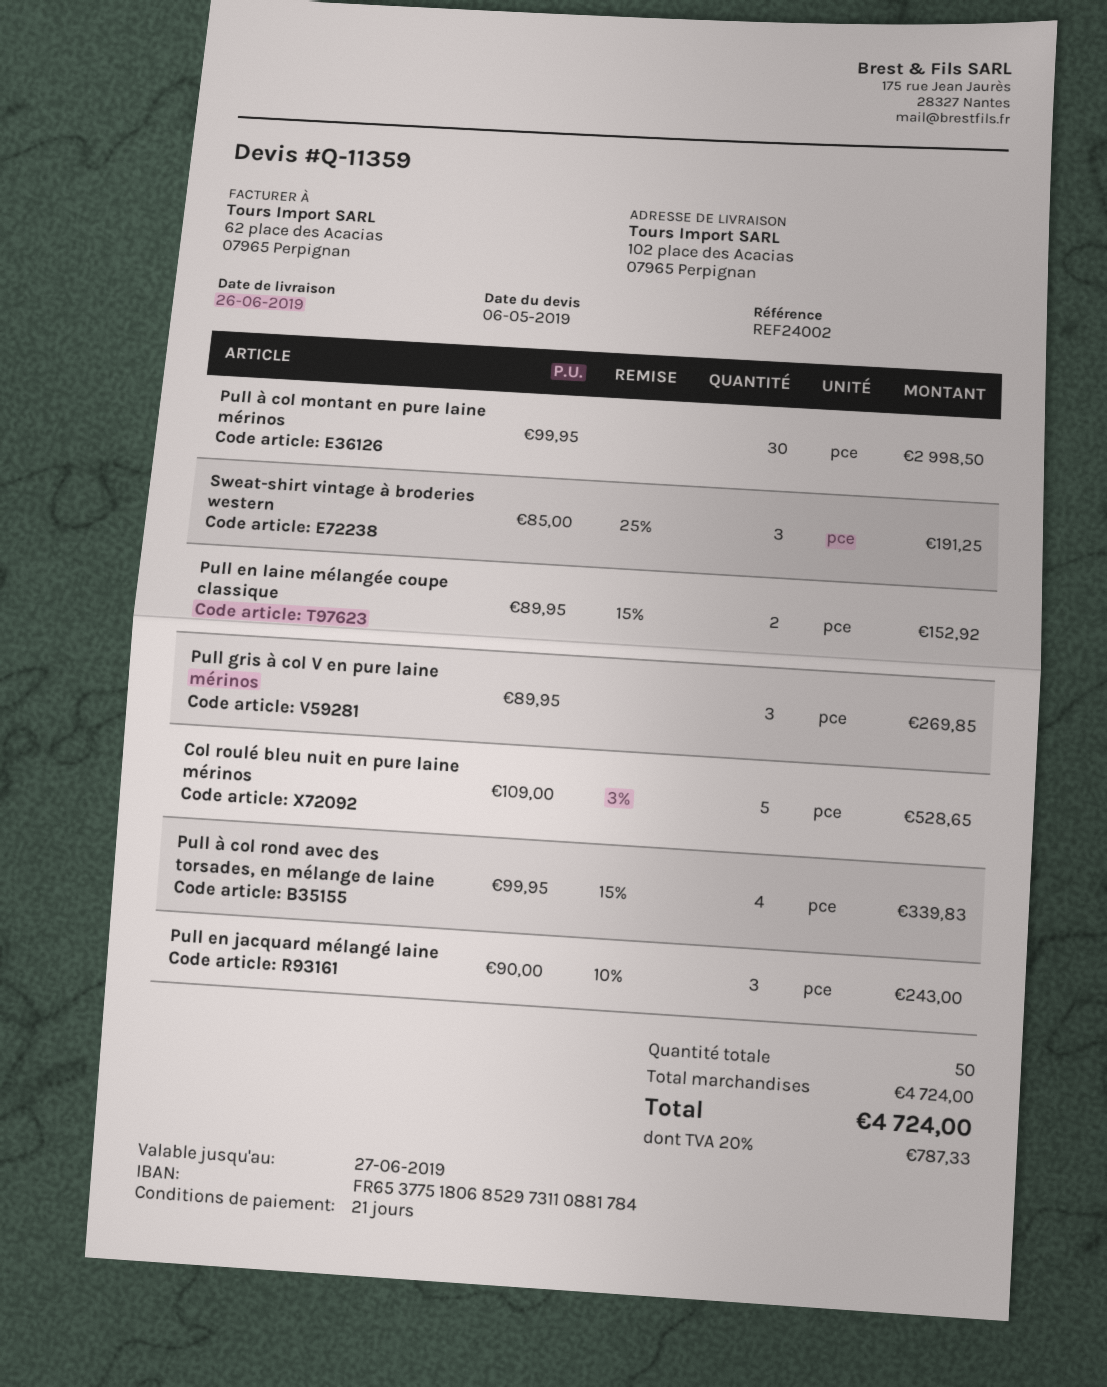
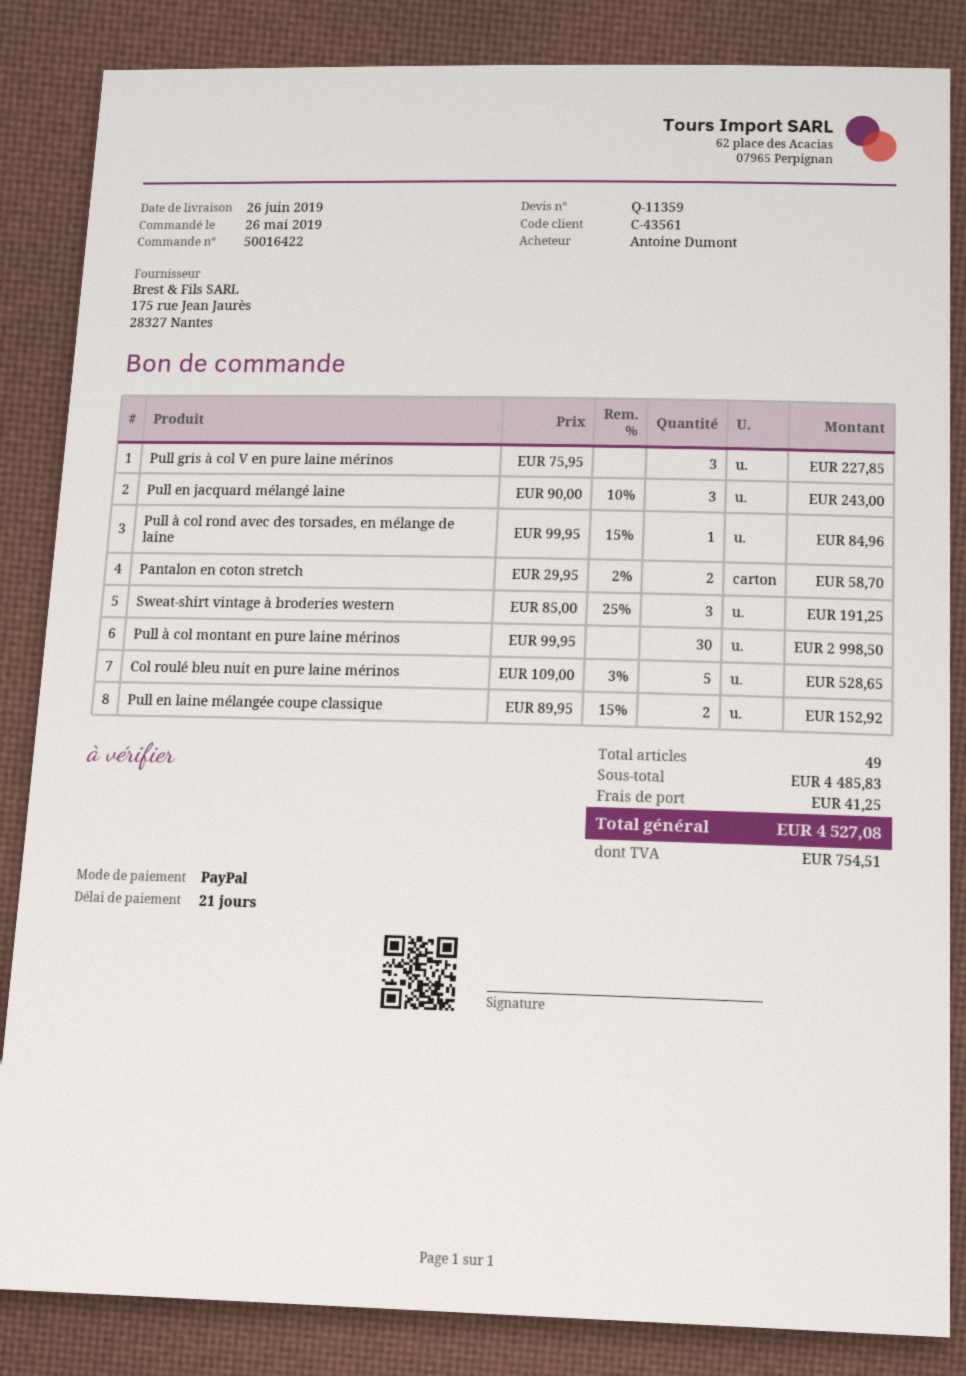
Pull gris à col V en pure laine mérinos: 3 x 89.95 = 269.85 -> 3 x 75.95 = 227.85
Pull à col rond avec des torsades, en mélange de laine: 4 x 99.95 - 15% = 339.83 -> 1 x 99.95 - 15% = 84.96
Pantalon en coton stretch: none -> 2 x 29.95 - 2% = 58.70
total quantity: 50 -> 49
subtotal: 4724.00 -> 4485.83
shipping: none -> 41.25
tax: 787.33 -> 754.51
total: 4724.00 -> 4527.08

